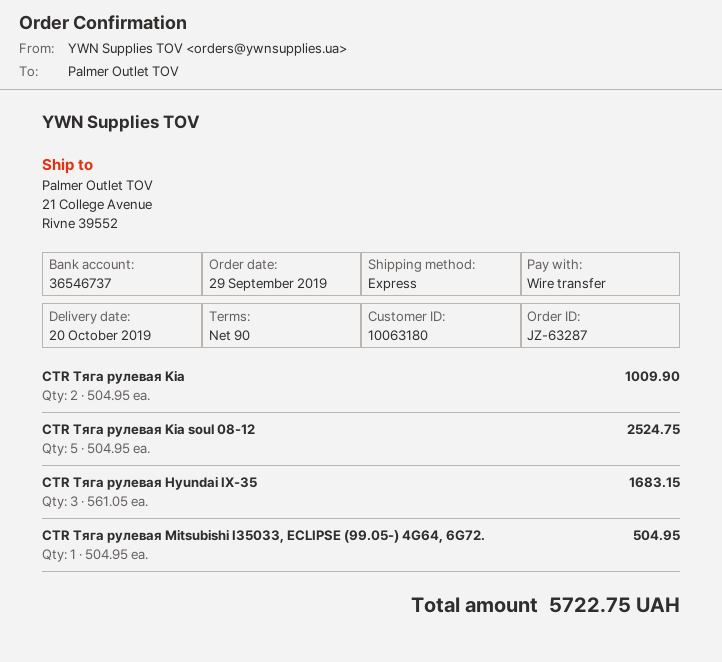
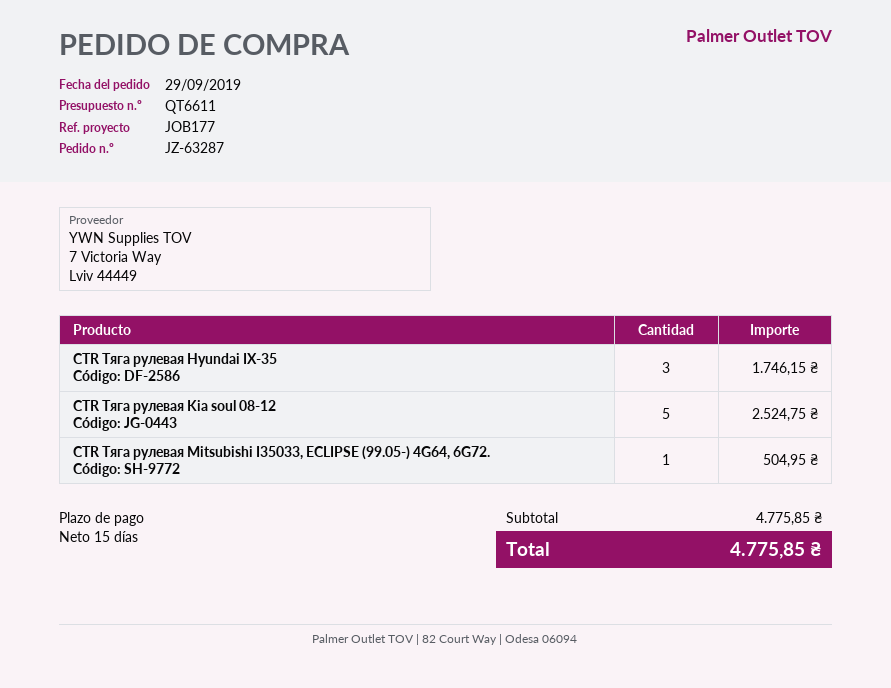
payment terms: 90 days -> 15 days
CTR Тяга рулевая Kia: 2 for 1009.90 -> none
CTR Тяга рулевая Hyundai IX-35: 3 for 1683.15 -> 3 for 1746.15
total: 5722.75 -> 4775.85

